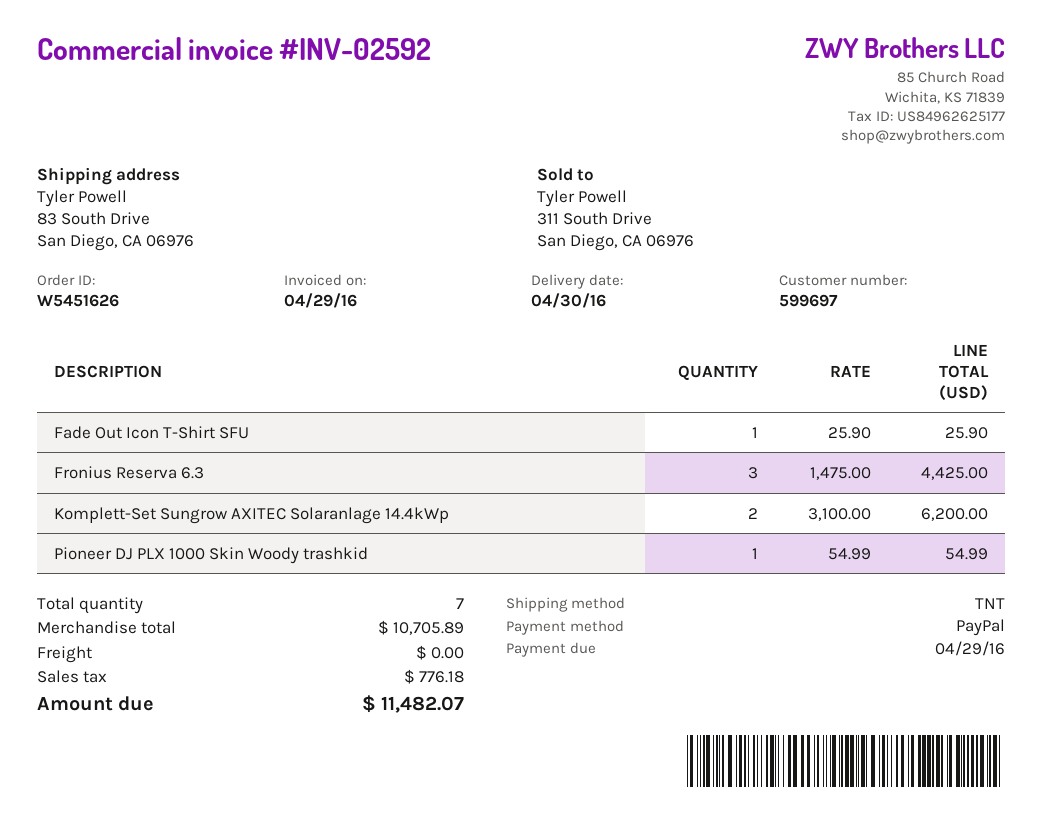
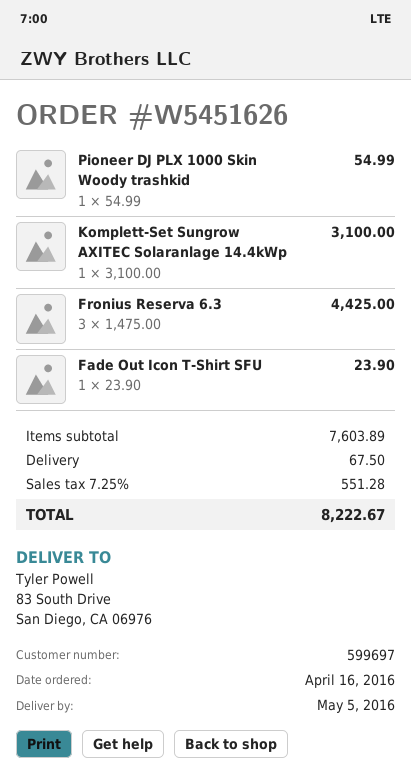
delivery date: 2016-04-30 -> 2016-05-05
Fade Out Icon T-Shirt SFU: 1 x 25.90 = 25.90 -> 1 x 23.90 = 23.90
Komplett-Set Sungrow AXITEC Solaranlage 14.4kWp: 2 x 3100.00 = 6200.00 -> 1 x 3100.00 = 3100.00
subtotal: 10705.89 -> 7603.89
shipping: 0.00 -> 67.50
tax: 776.18 -> 551.28
total: 11482.07 -> 8222.67

